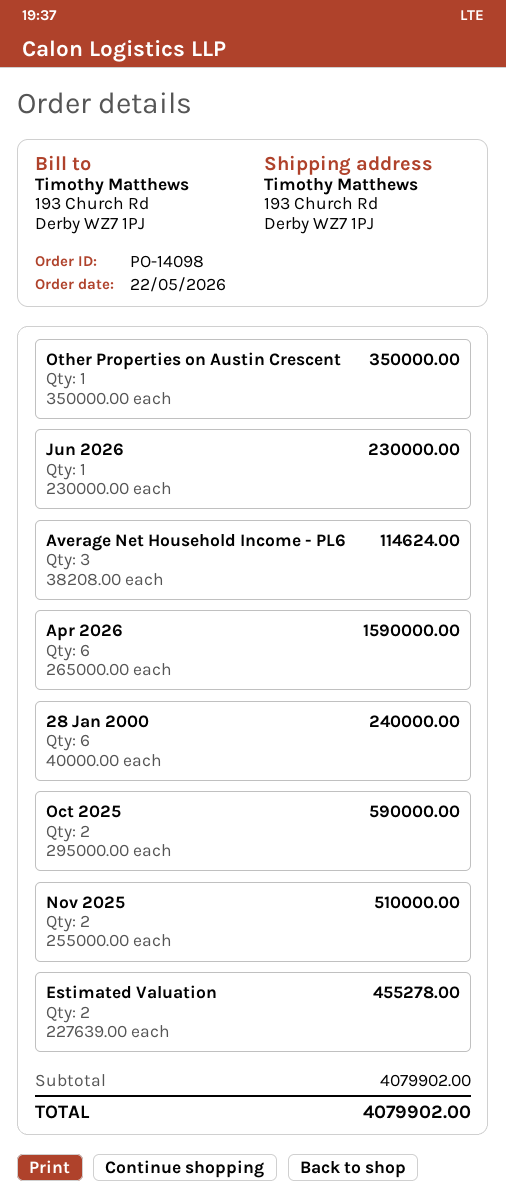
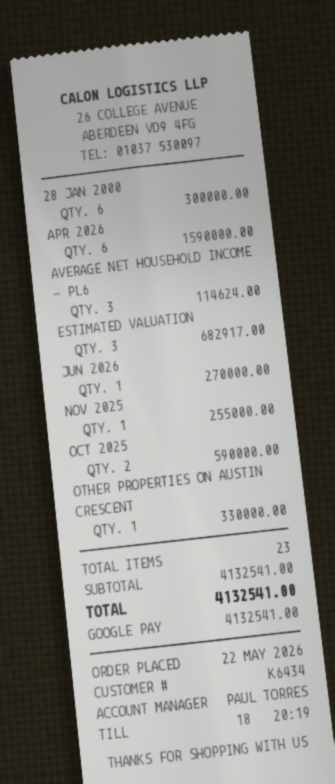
Other Properties on Austin Crescent: 1 for 350000.00 -> 1 for 330000.00
Jun 2026: 1 for 230000.00 -> 1 for 270000.00
28 Jan 2000: 6 for 240000.00 -> 6 for 300000.00
Nov 2025: 2 for 510000.00 -> 1 for 255000.00
Estimated Valuation: 2 for 455278.00 -> 3 for 682917.00
subtotal: 4079902.00 -> 4132541.00
total: 4079902.00 -> 4132541.00

